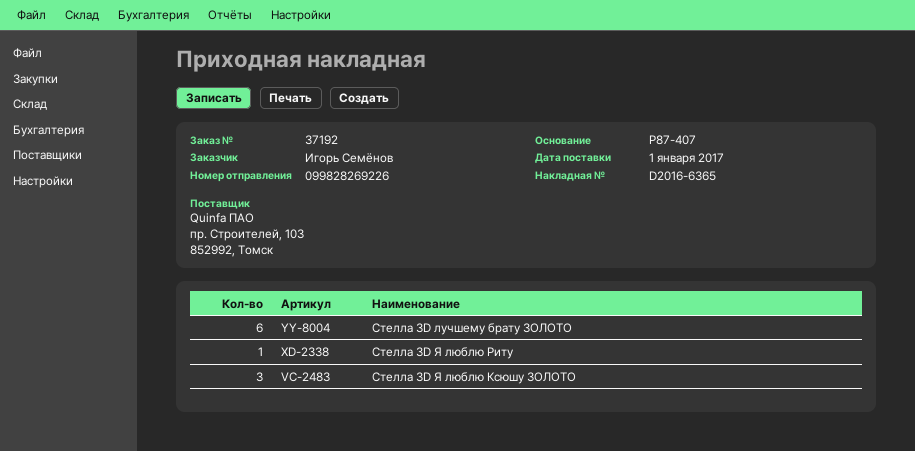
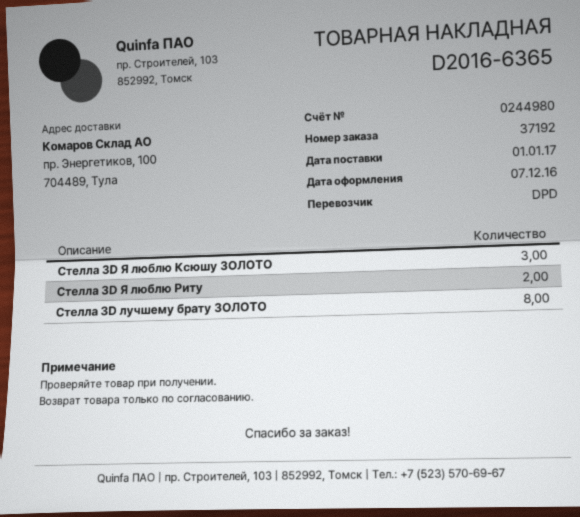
Стелла 3D лучшему брату ЗОЛОТО: 6 -> 8
Стелла 3D Я люблю Риту: 1 -> 2

